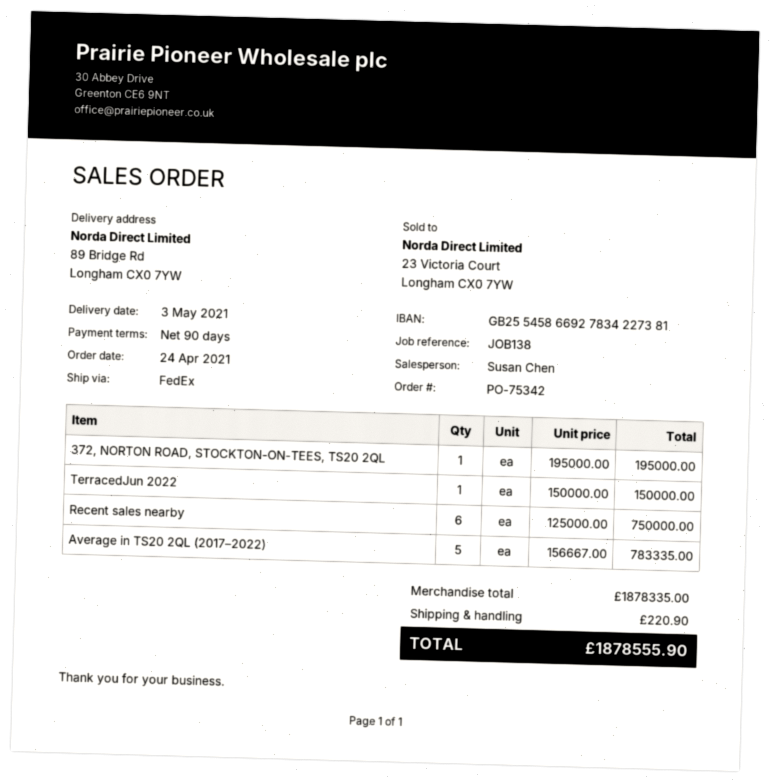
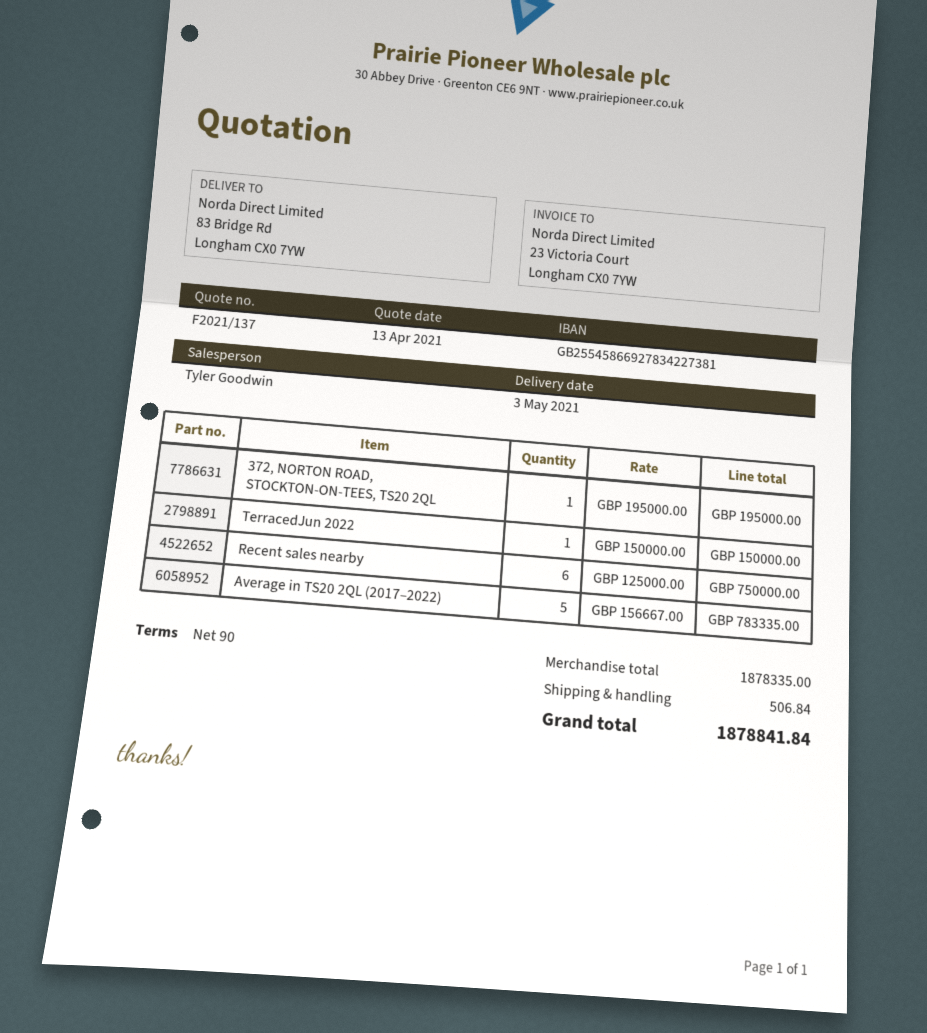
sales rep: Susan Chen -> Tyler Goodwin
ship to: 89 Bridge Rd, Longham CX0 7YW -> 83 Bridge Rd, Longham CX0 7YW
shipping: 220.90 -> 506.84
total: 1878555.90 -> 1878841.84

